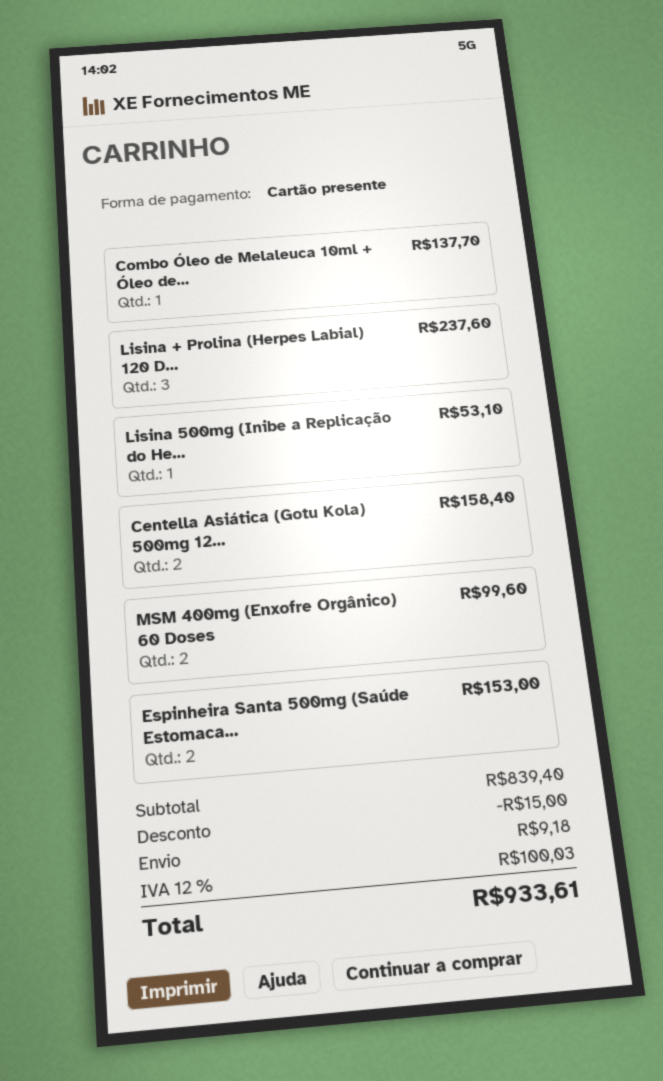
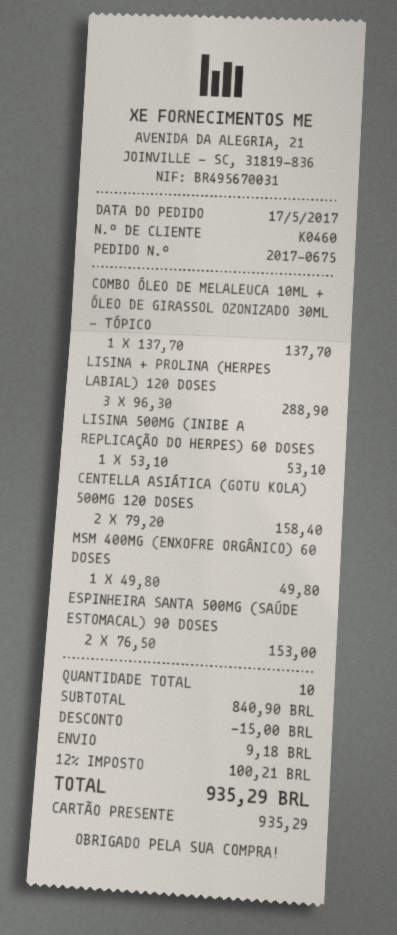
Lisina + Prolina (Herpes Labial) 120 D...: 3 for 237.60 -> 3 for 288.90
MSM 400mg (Enxofre Orgânico) 60 Doses: 2 for 99.60 -> 1 for 49.80
subtotal: 839.40 -> 840.90
tax: 12% = 100.03 -> 12% = 100.21
total: 933.61 -> 935.29

